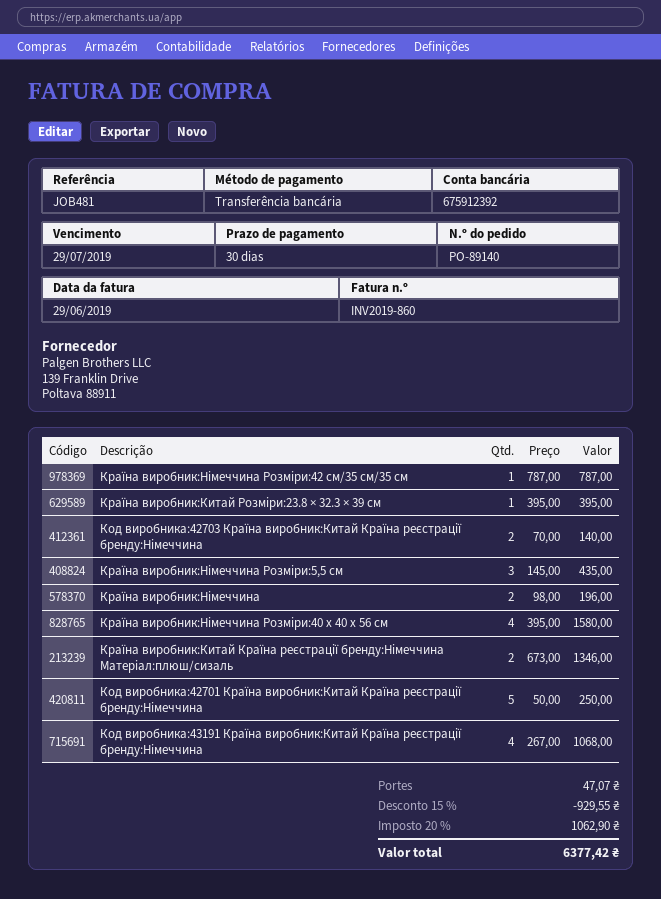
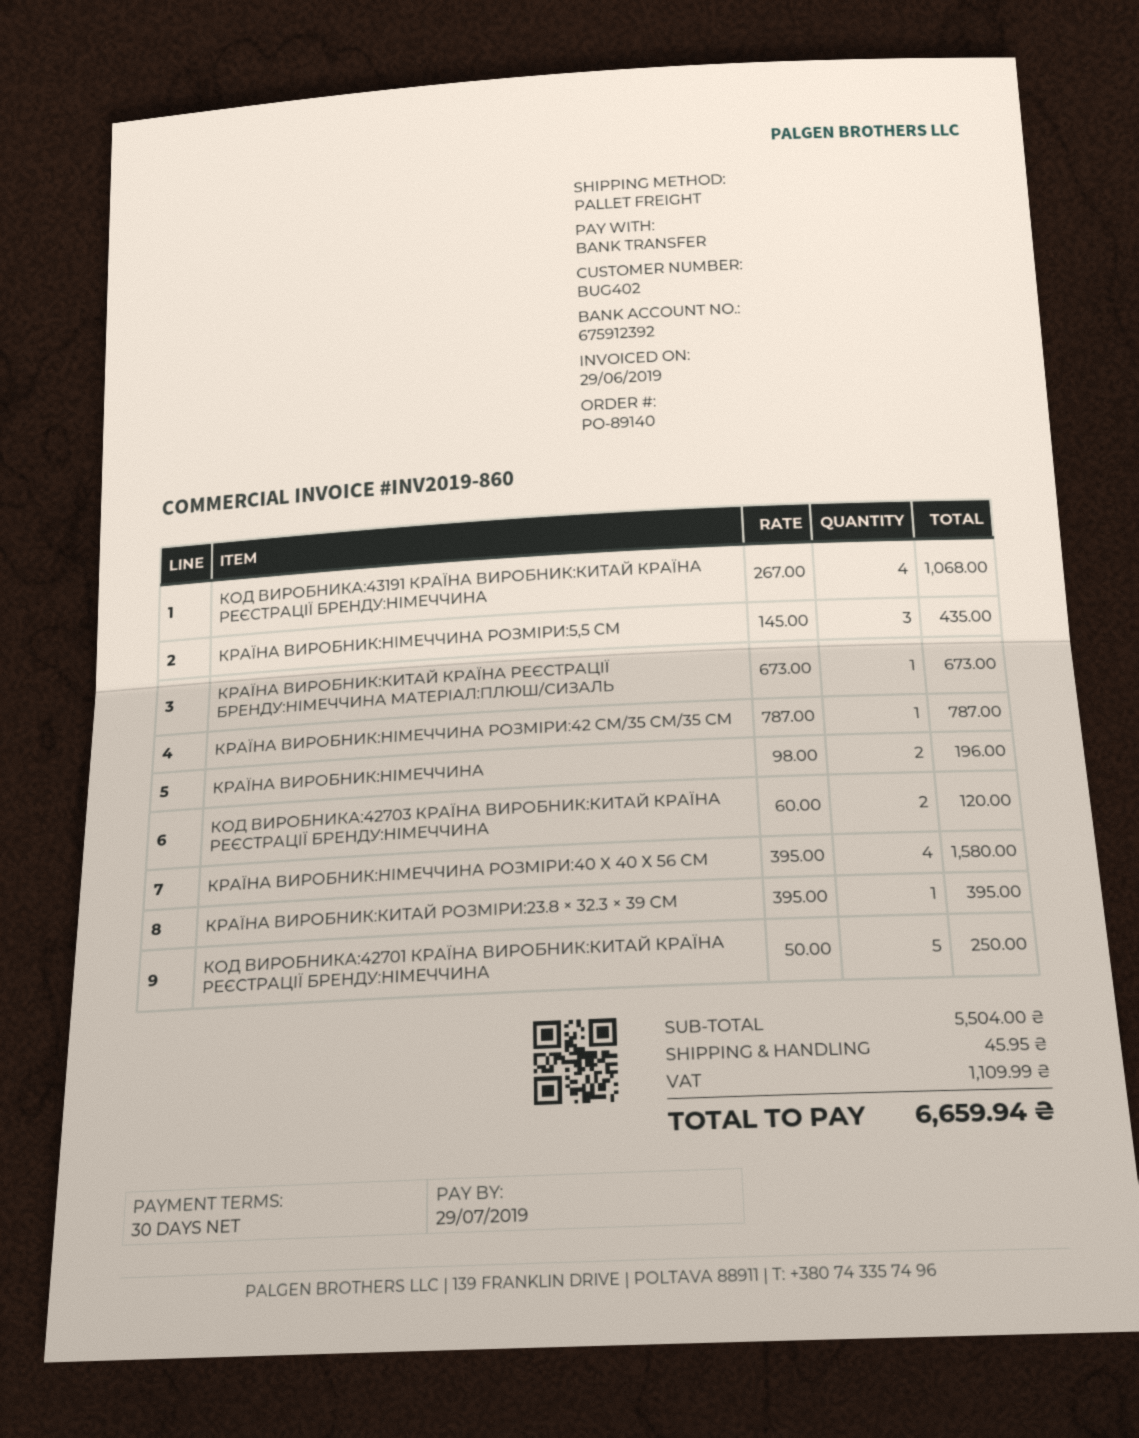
Код виробника:42703 Країна виробник:Китай Країна реєстрації бренду:Німеччина: 2 x 70.00 = 140.00 -> 2 x 60.00 = 120.00
Країна виробник:Китай Країна реєстрації бренду:Німеччина Матеріал:плюш/сизаль: 2 x 673.00 = 1346.00 -> 1 x 673.00 = 673.00
discount: 15% = 929.55 -> none
shipping: 47.07 -> 45.95
tax: 1062.90 -> 1109.99
total: 6377.42 -> 6659.94

